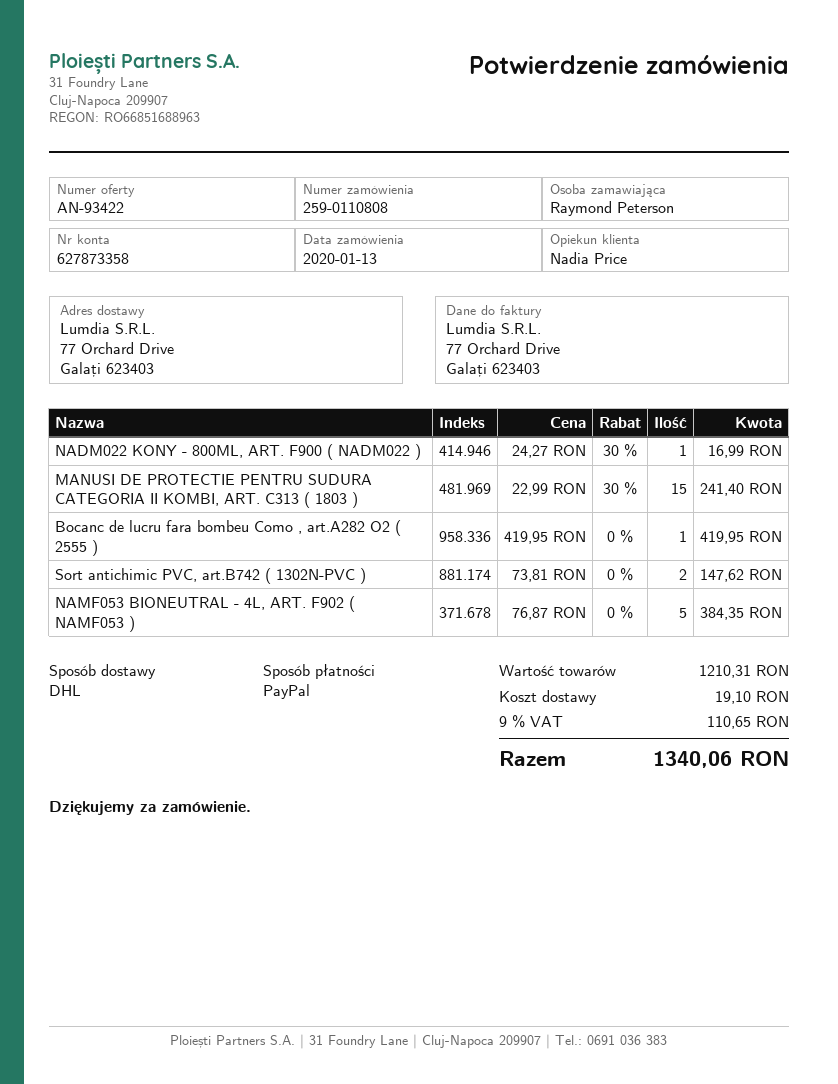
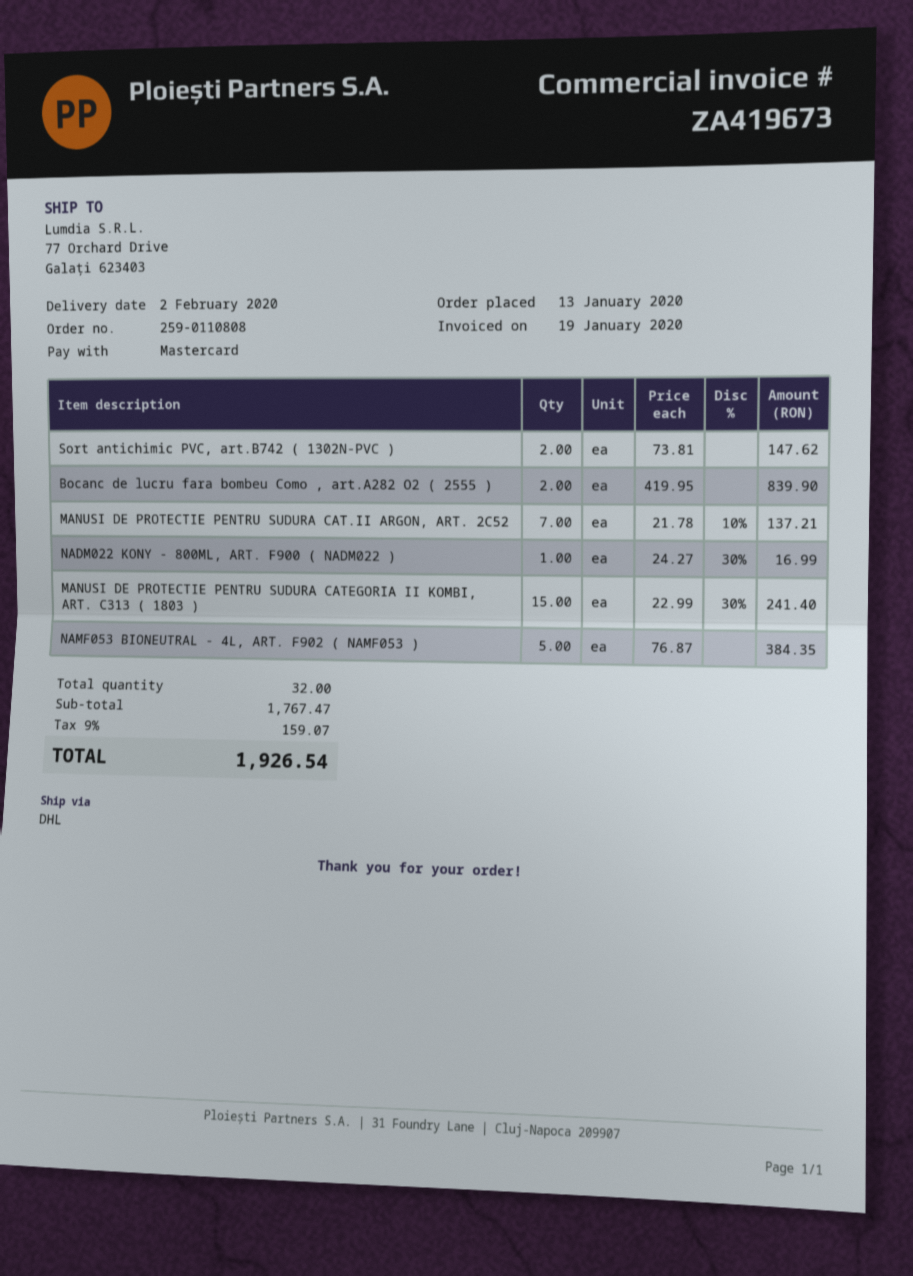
payment method: PayPal -> Mastercard
Bocanc de lucru fara bombeu Como , art.A282 O2 ( 2555 ): 1 x 419.95 = 419.95 -> 2 x 419.95 = 839.90
MANUSI DE PROTECTIE PENTRU SUDURA CAT.II ARGON, ART. 2C52: none -> 7 x 21.78 - 10% = 137.21
subtotal: 1210.31 -> 1767.47
shipping: 19.10 -> none
tax: 9% = 110.65 -> 9% = 159.07
total: 1340.06 -> 1926.54

